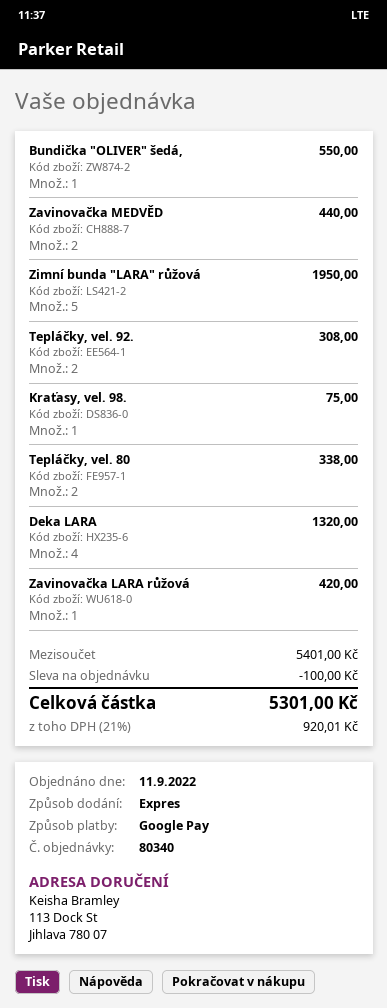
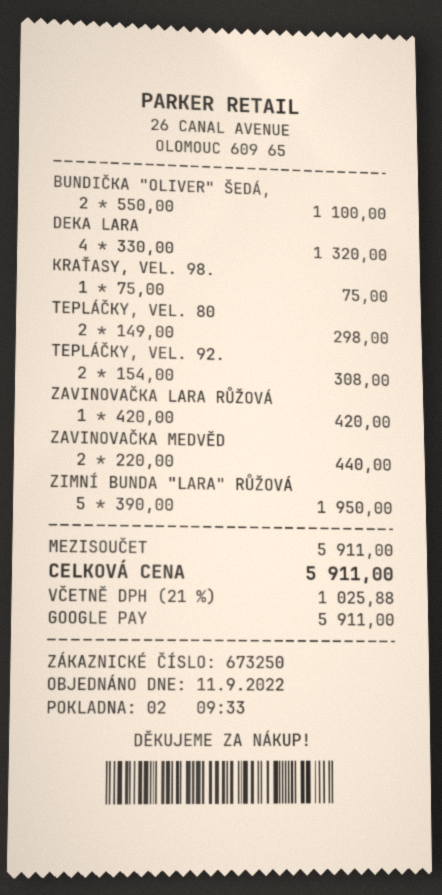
Bundička "OLIVER" šedá,: 1 for 550.00 -> 2 for 1100.00
Tepláčky, vel. 80: 2 for 338.00 -> 2 for 298.00
subtotal: 5401.00 -> 5911.00
discount: 100.00 -> none
tax: 21% = 920.01 -> 21% = 1025.88
total: 5301.00 -> 5911.00

